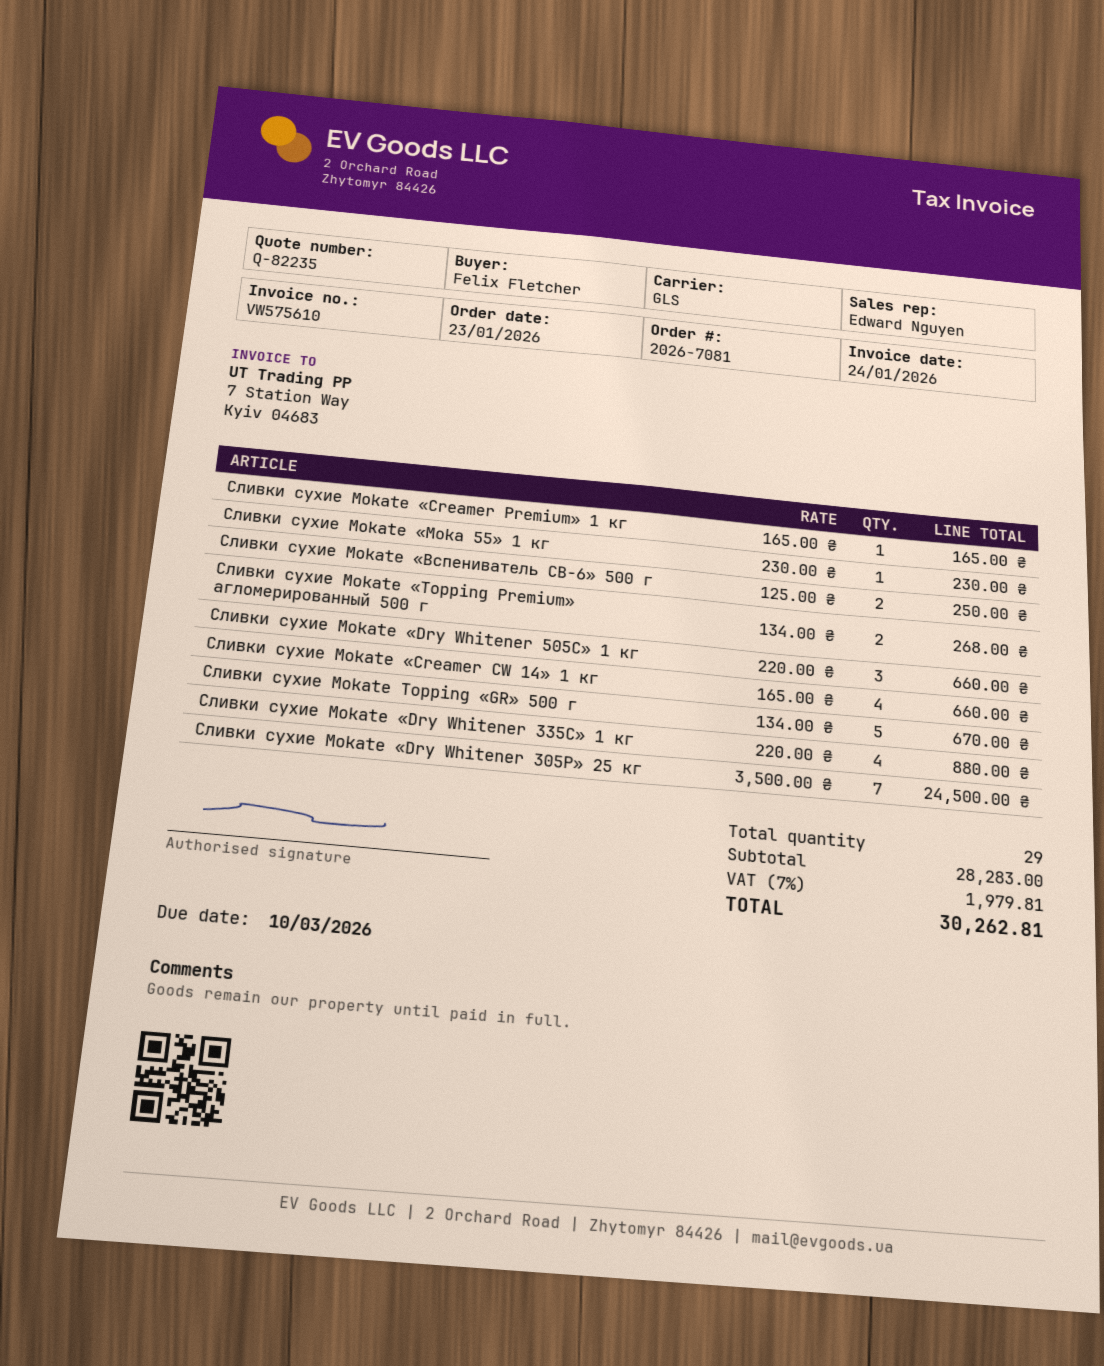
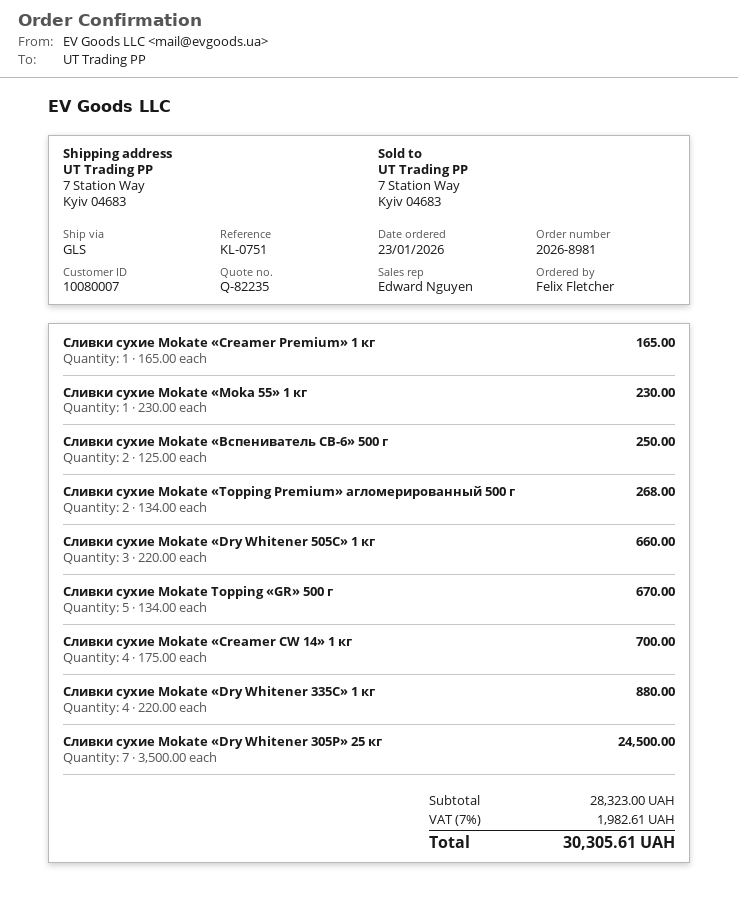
order number: 2026-7081 -> 2026-8981
Сливки сухие Mokate «Creamer CW 14» 1 кг: 4 x 165.00 = 660.00 -> 4 x 175.00 = 700.00
subtotal: 28283.00 -> 28323.00
tax: 7% = 1979.81 -> 7% = 1982.61
total: 30262.81 -> 30305.61

